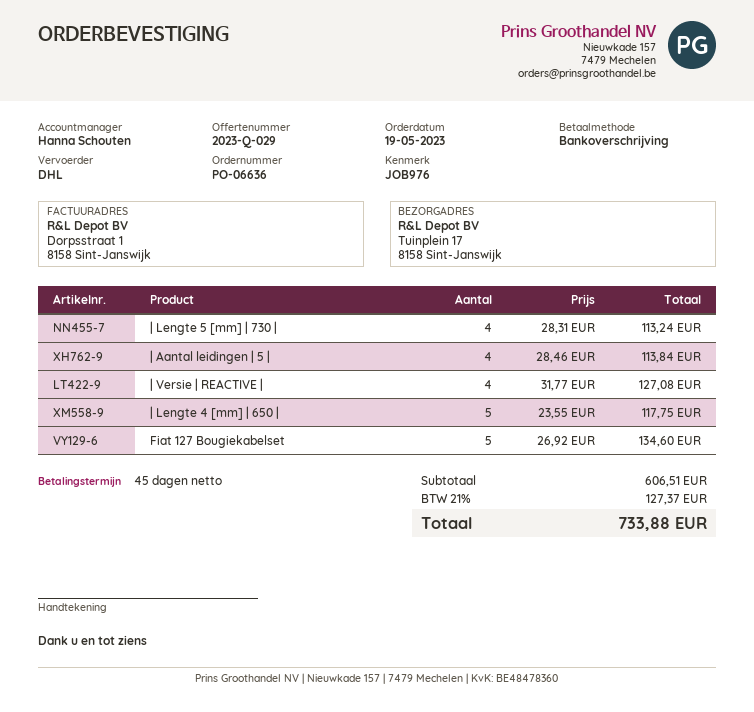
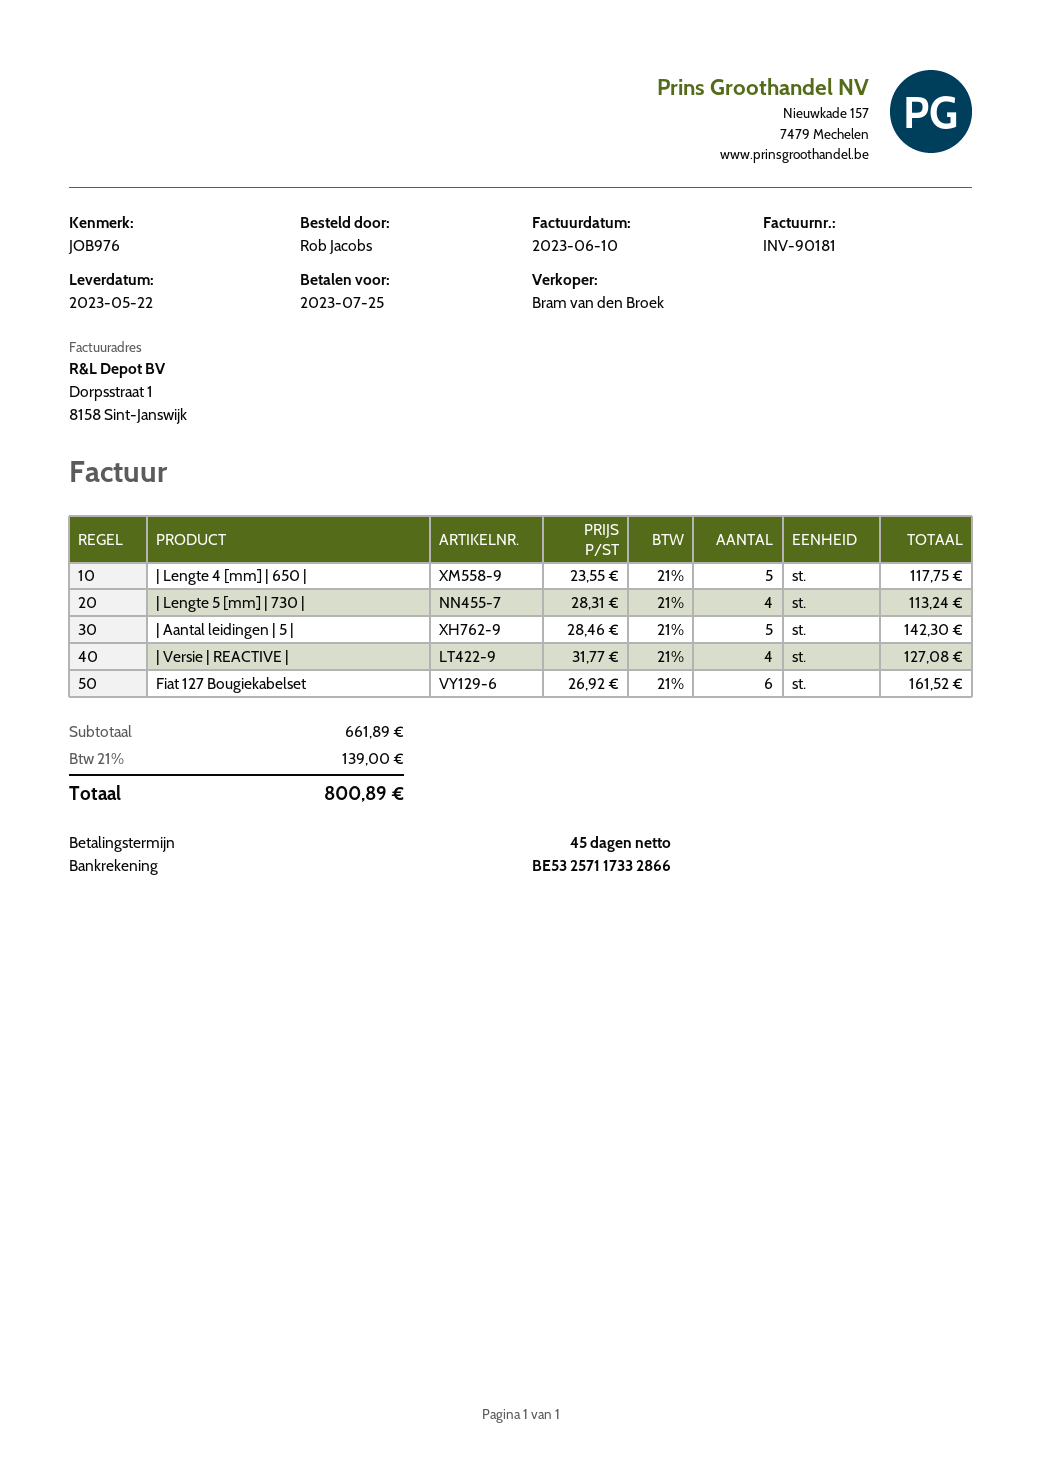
sales rep: Hanna Schouten -> Bram van den Broek
| Aantal leidingen | 5 |: 4 x 28.46 = 113.84 -> 5 x 28.46 = 142.30
Fiat 127 Bougiekabelset: 5 x 26.92 = 134.60 -> 6 x 26.92 = 161.52
subtotal: 606.51 -> 661.89
tax: 21% = 127.37 -> 21% = 139.00
total: 733.88 -> 800.89

